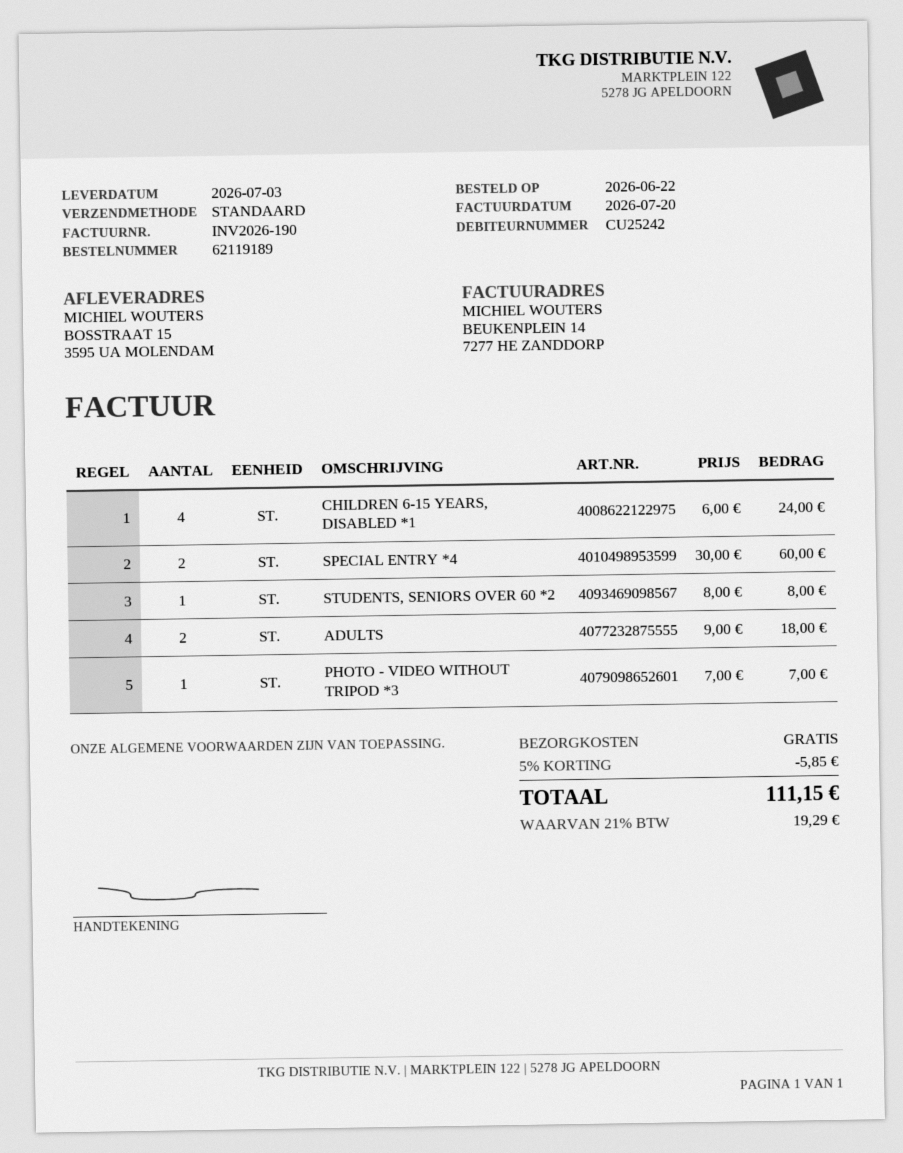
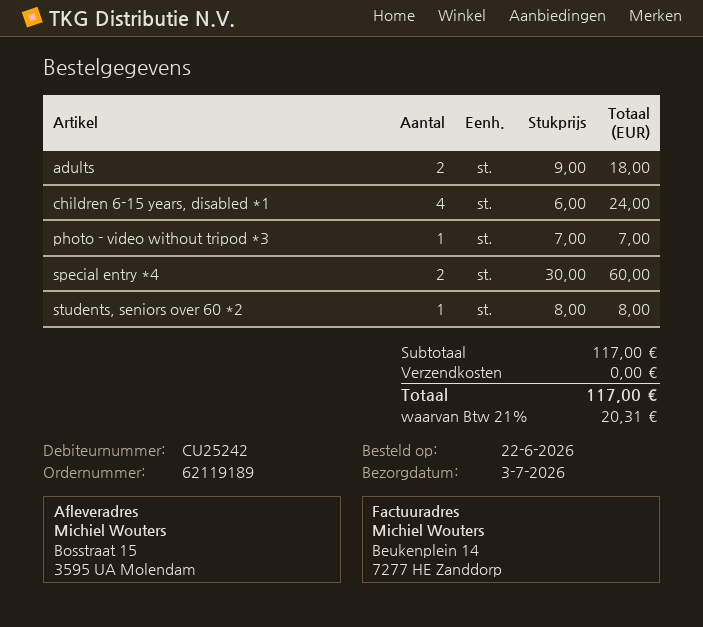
discount: 5% = 5.85 -> none
tax: 21% = 19.29 -> 21% = 20.31
total: 111.15 -> 117.00

